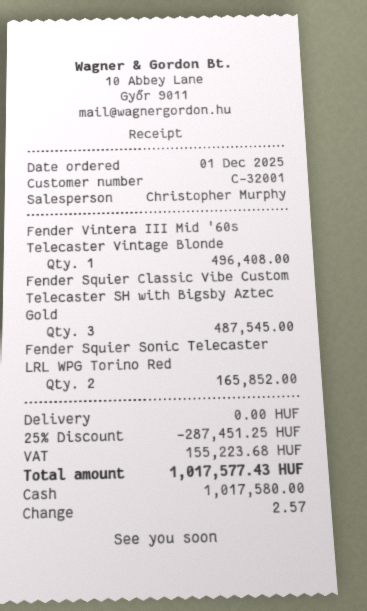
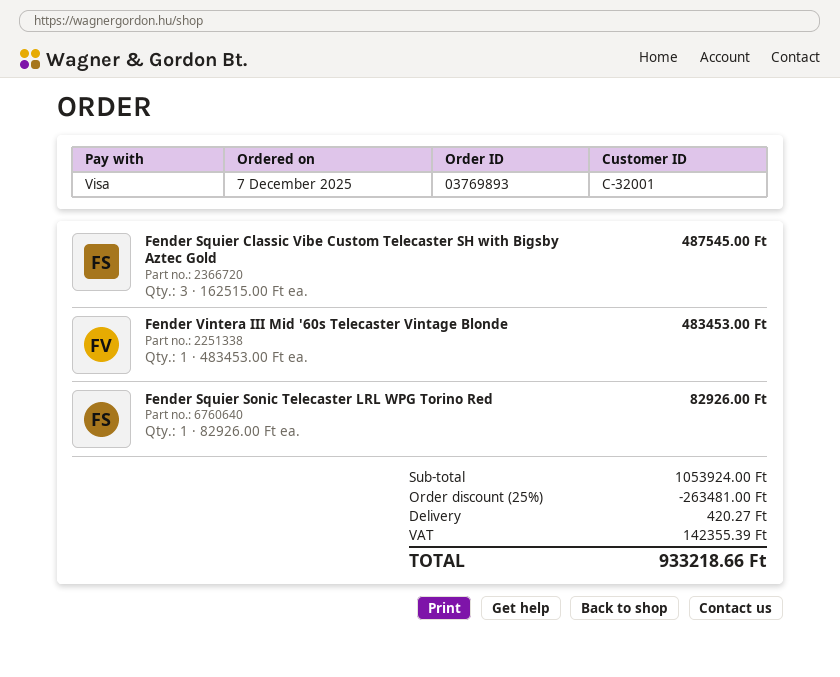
order date: 2025-12-01 -> 2025-12-07
payment method: cash -> Visa
Fender Vintera III Mid '60s Telecaster Vintage Blonde: 1 for 496408.00 -> 1 for 483453.00
Fender Squier Sonic Telecaster LRL WPG Torino Red: 2 for 165852.00 -> 1 for 82926.00
discount: 25% = 287451.25 -> 25% = 263481.00
shipping: 0.00 -> 420.27
tax: 155223.68 -> 142355.39
total: 1017577.43 -> 933218.66

